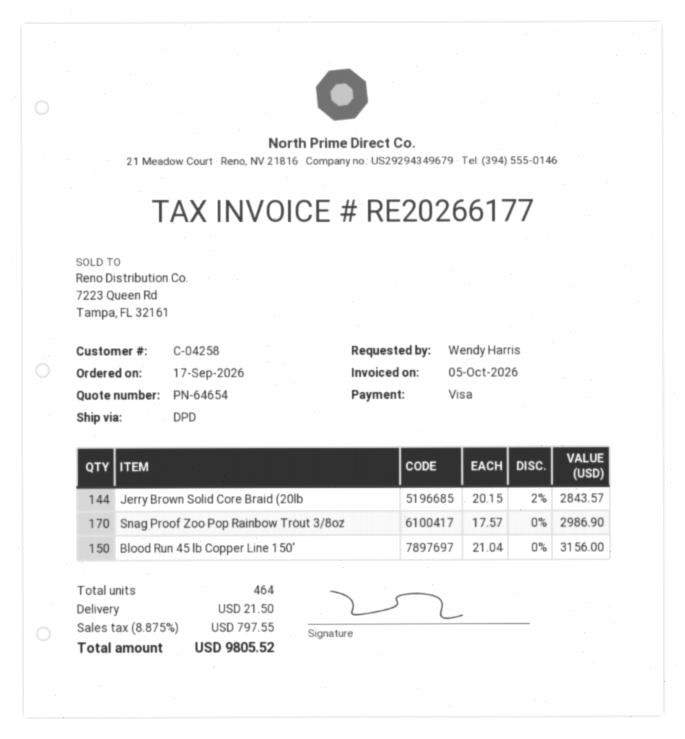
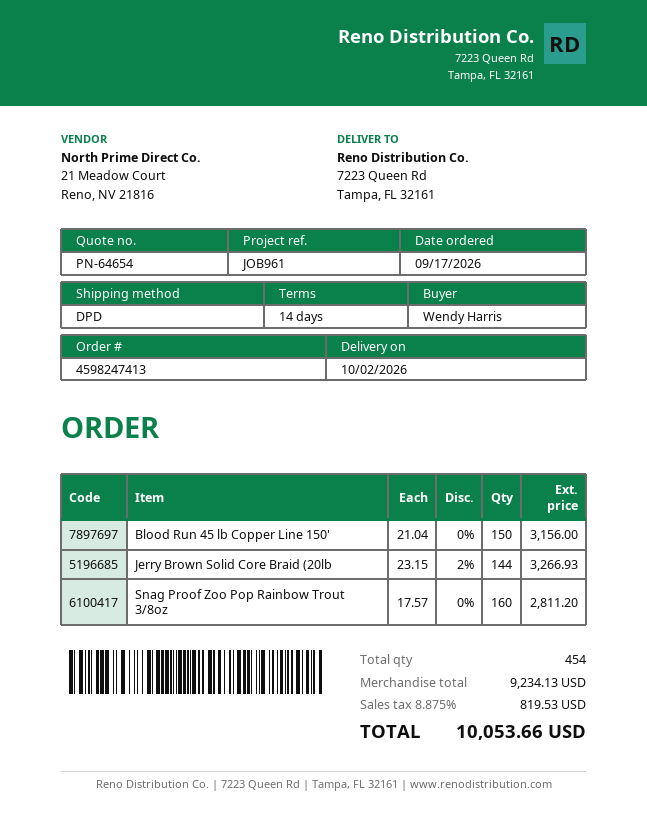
Jerry Brown Solid Core Braid (20lb: 144 x 20.15 - 2% = 2843.57 -> 144 x 23.15 - 2% = 3266.93
Snag Proof Zoo Pop Rainbow Trout 3/8oz: 170 x 17.57 = 2986.90 -> 160 x 17.57 = 2811.20
total quantity: 464 -> 454
shipping: 21.50 -> none
tax: 8.875% = 797.55 -> 8.875% = 819.53
total: 9805.52 -> 10053.66

